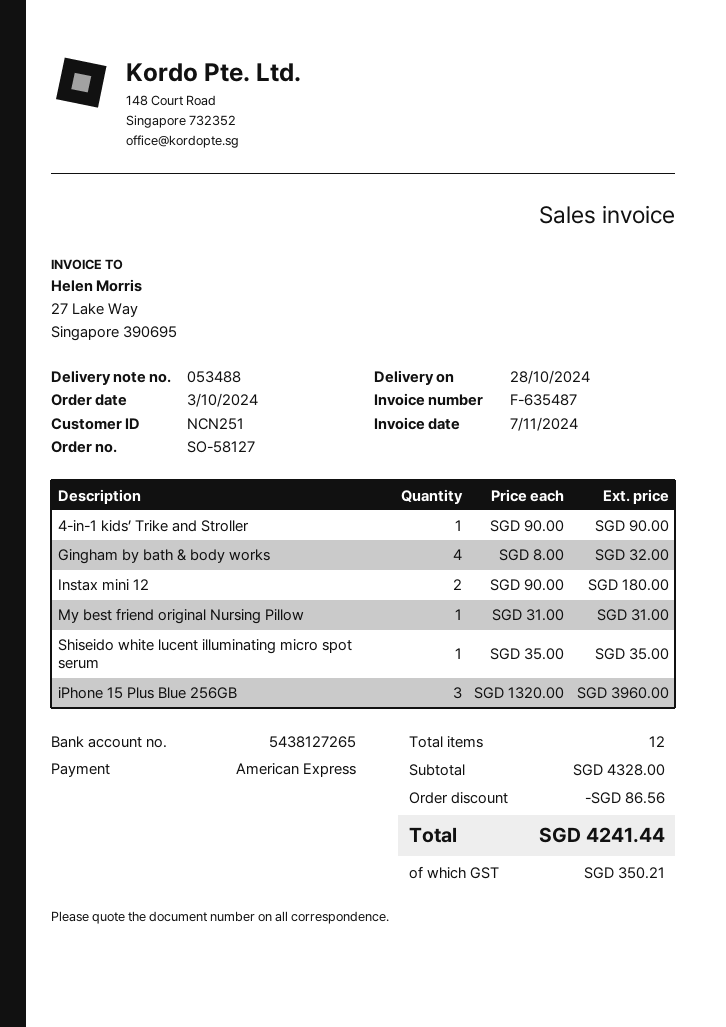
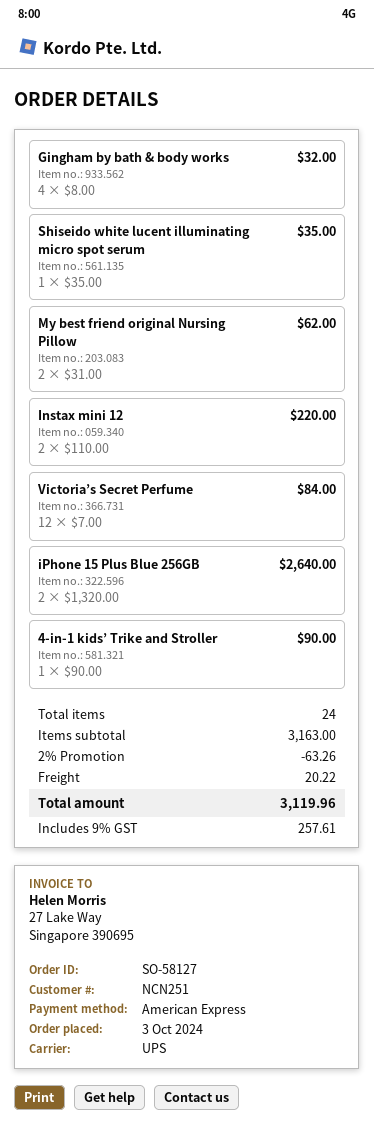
Instax mini 12: 2 x 90.00 = 180.00 -> 2 x 110.00 = 220.00
My best friend original Nursing Pillow: 1 x 31.00 = 31.00 -> 2 x 31.00 = 62.00
iPhone 15 Plus Blue 256GB: 3 x 1320.00 = 3960.00 -> 2 x 1320.00 = 2640.00
Victoria’s Secret Perfume: none -> 12 x 7.00 = 84.00
total quantity: 12 -> 24
subtotal: 4328.00 -> 3163.00
discount: 86.56 -> 63.26
shipping: none -> 20.22
tax: 350.21 -> 257.61
total: 4241.44 -> 3119.96

